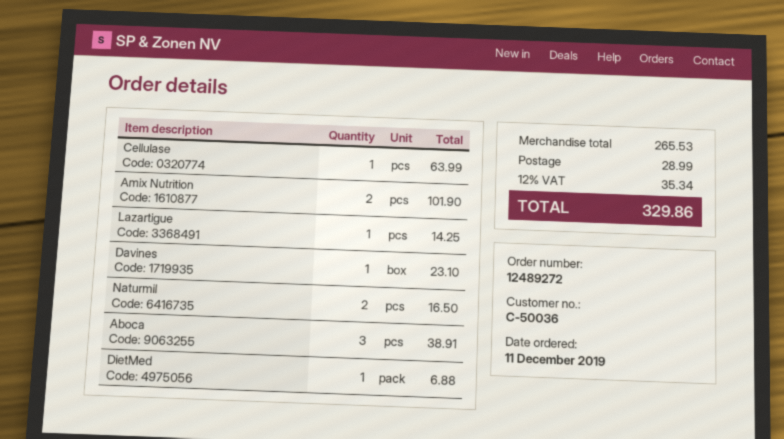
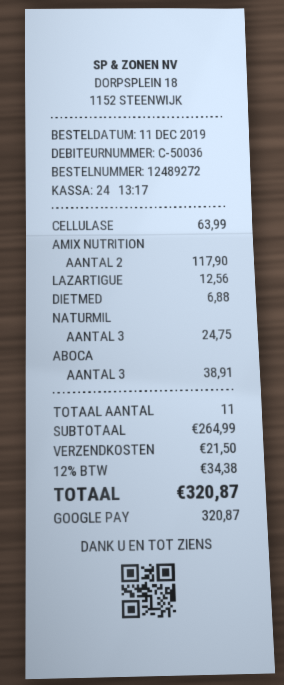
Amix Nutrition: 2 for 101.90 -> 2 for 117.90
Lazartigue: 1 for 14.25 -> 1 for 12.56
Davines: 1 for 23.10 -> none
Naturmil: 2 for 16.50 -> 3 for 24.75
subtotal: 265.53 -> 264.99
shipping: 28.99 -> 21.50
tax: 12% = 35.34 -> 12% = 34.38
total: 329.86 -> 320.87

